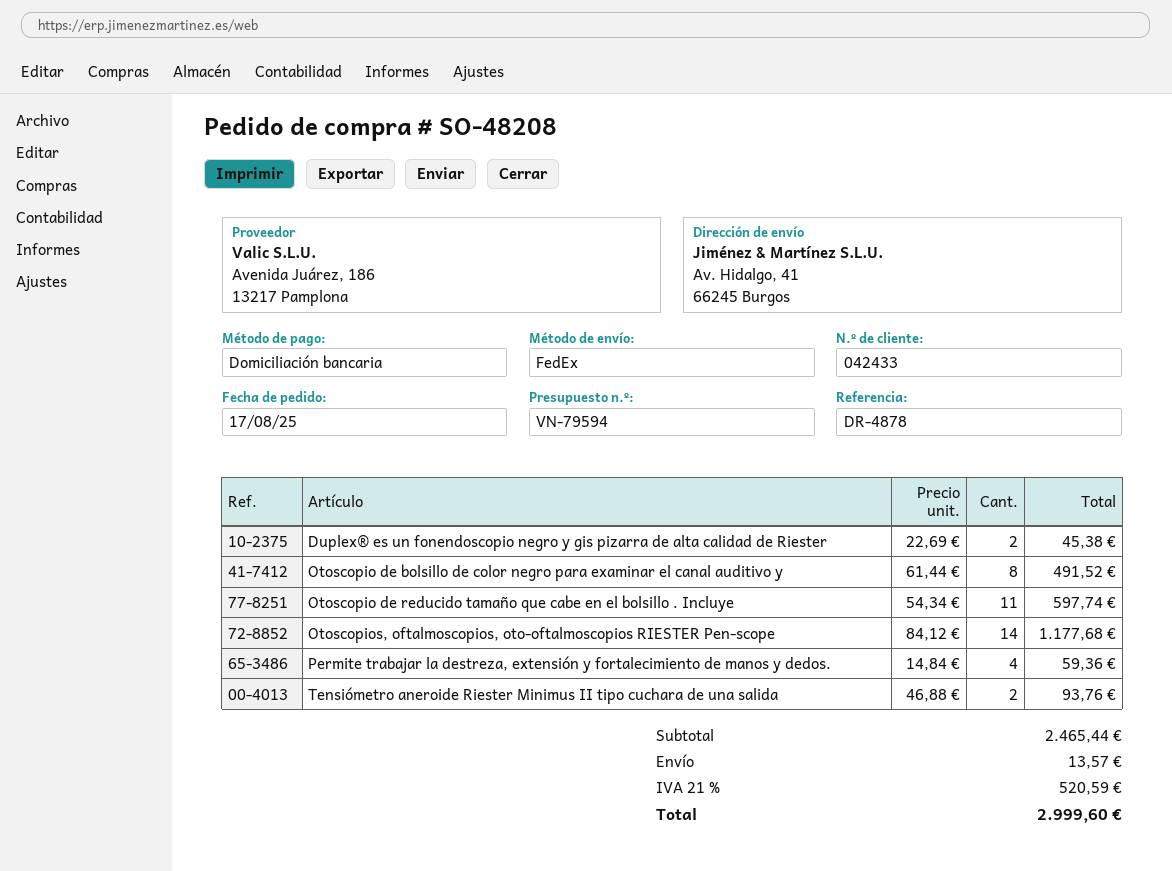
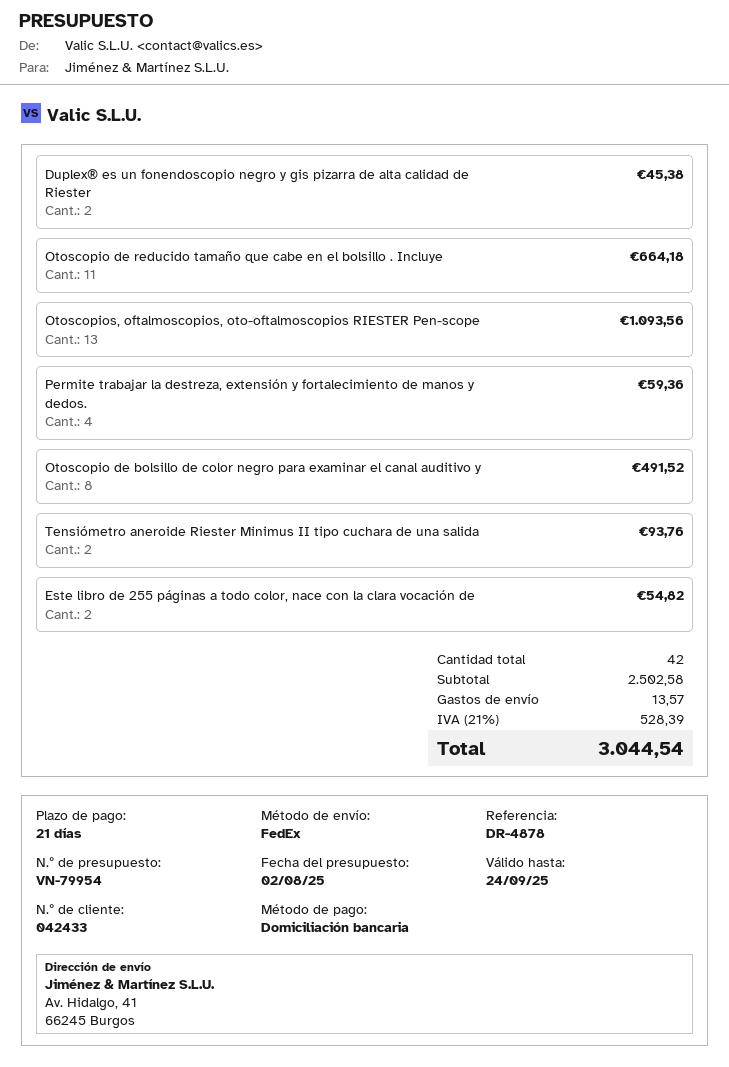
quote number: VN-79594 -> VN-79954
Otoscopio de reducido tamaño que cabe en el bolsillo . Incluye: 11 for 597.74 -> 11 for 664.18
Otoscopios, oftalmoscopios, oto-oftalmoscopios RIESTER Pen-scope: 14 for 1177.68 -> 13 for 1093.56
Este libro de 255 páginas a todo color, nace con la clara vocación de: none -> 2 for 54.82
subtotal: 2465.44 -> 2502.58
tax: 21% = 520.59 -> 21% = 528.39
total: 2999.60 -> 3044.54

